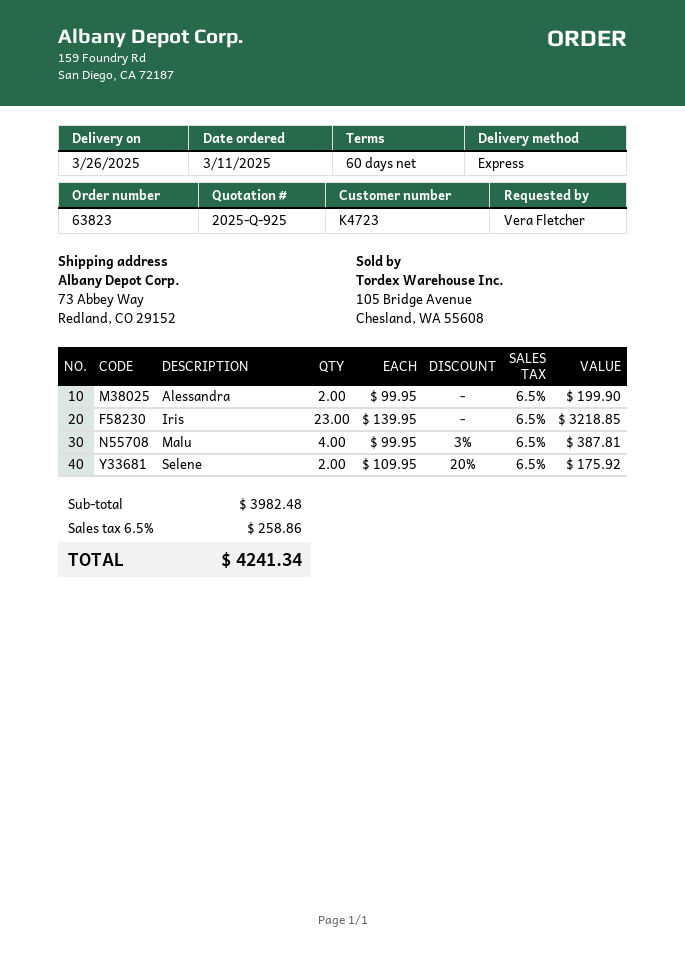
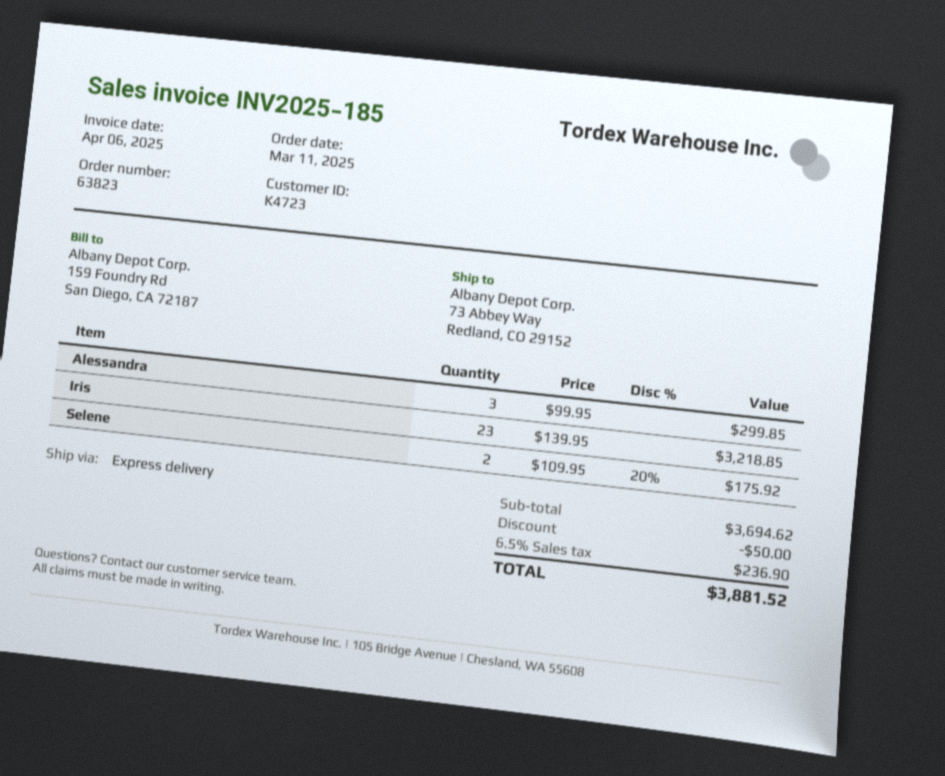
Alessandra: 2 x 99.95 = 199.90 -> 3 x 99.95 = 299.85
Malu: 4 x 99.95 - 3% = 387.81 -> none
subtotal: 3982.48 -> 3694.62
discount: none -> 50.00
tax: 6.5% = 258.86 -> 6.5% = 236.90
total: 4241.34 -> 3881.52

